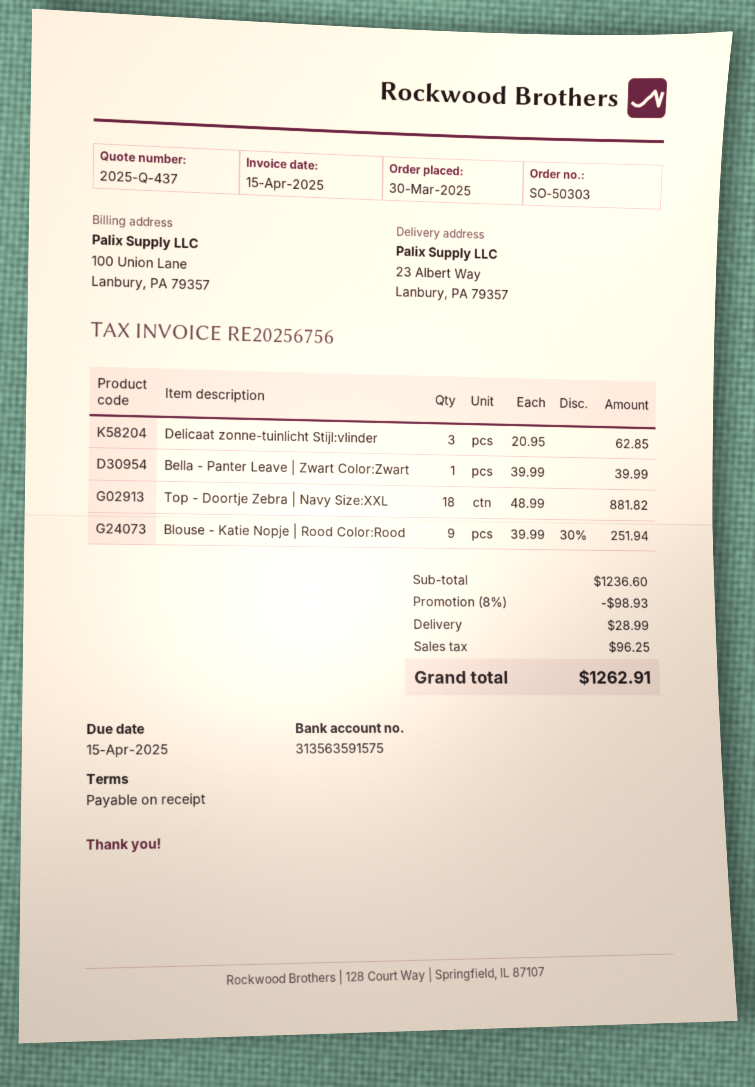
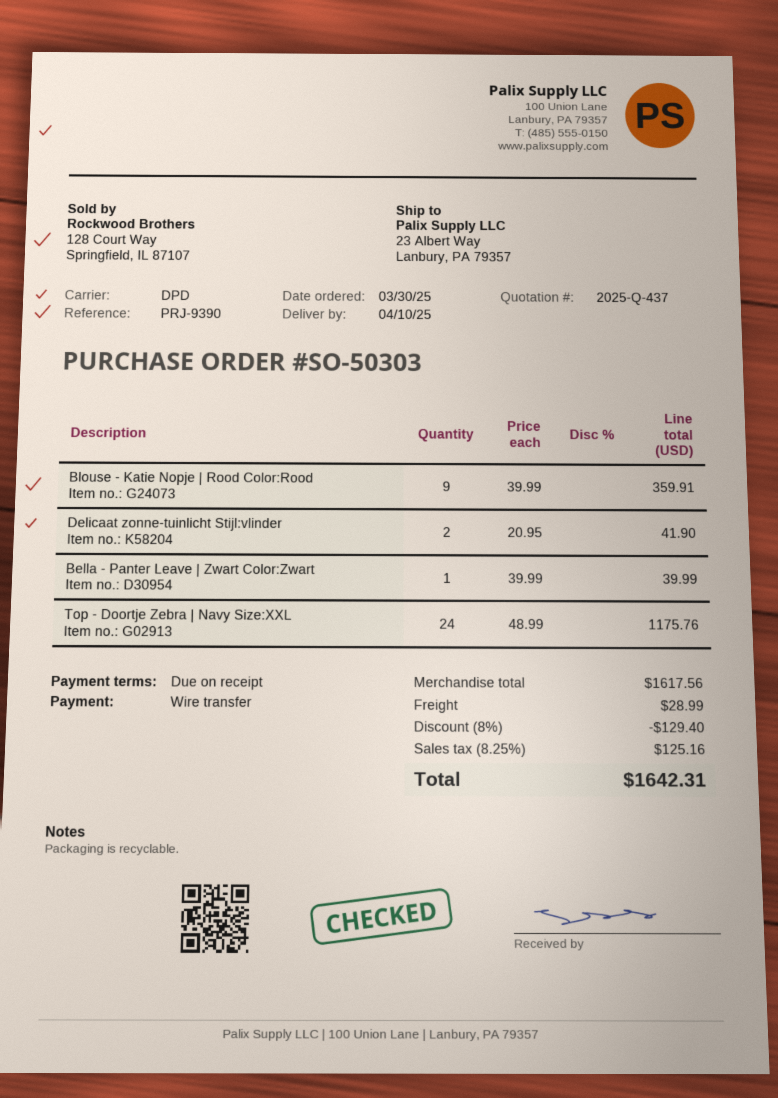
Delicaat zonne-tuinlicht Stijl:vlinder: 3 x 20.95 = 62.85 -> 2 x 20.95 = 41.90
Top - Doortje Zebra | Navy Size:XXL: 18 x 48.99 = 881.82 -> 24 x 48.99 = 1175.76
Blouse - Katie Nopje | Rood Color:Rood: 9 x 39.99 - 30% = 251.94 -> 9 x 39.99 = 359.91
subtotal: 1236.60 -> 1617.56
discount: 8% = 98.93 -> 8% = 129.40
tax: 96.25 -> 125.16
total: 1262.91 -> 1642.31

